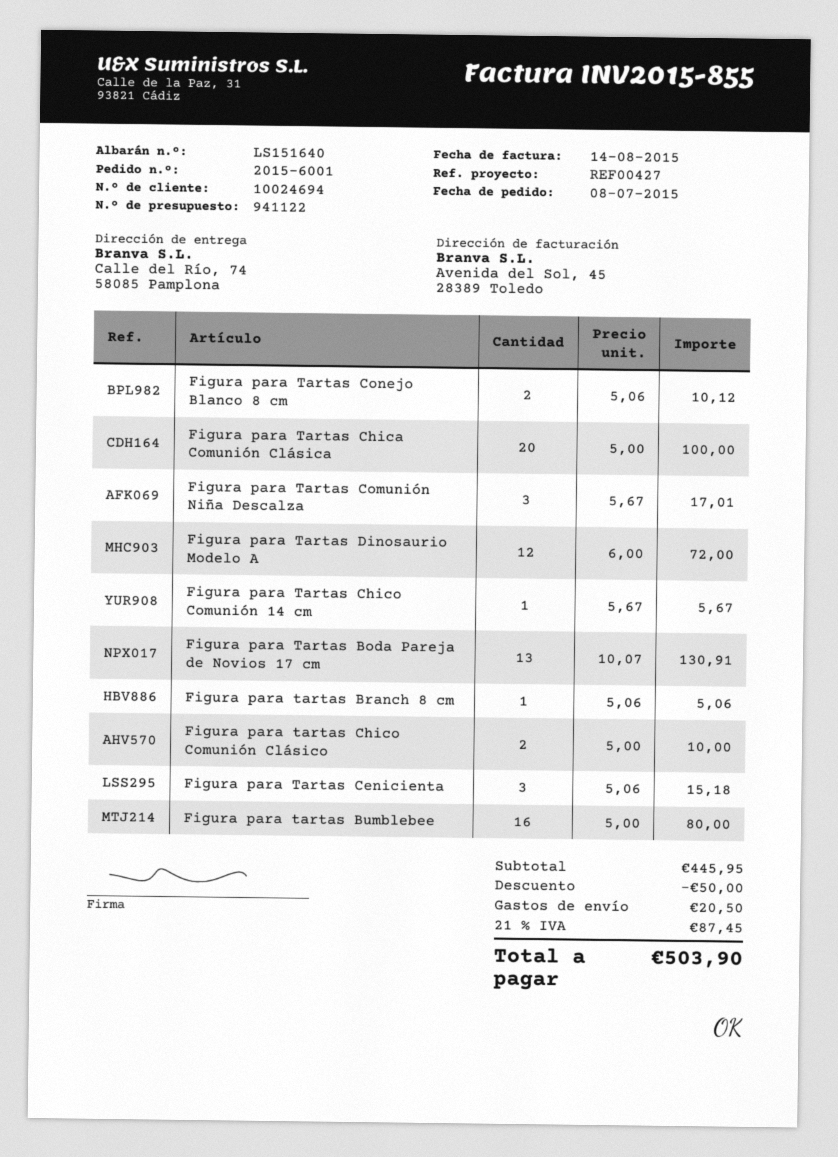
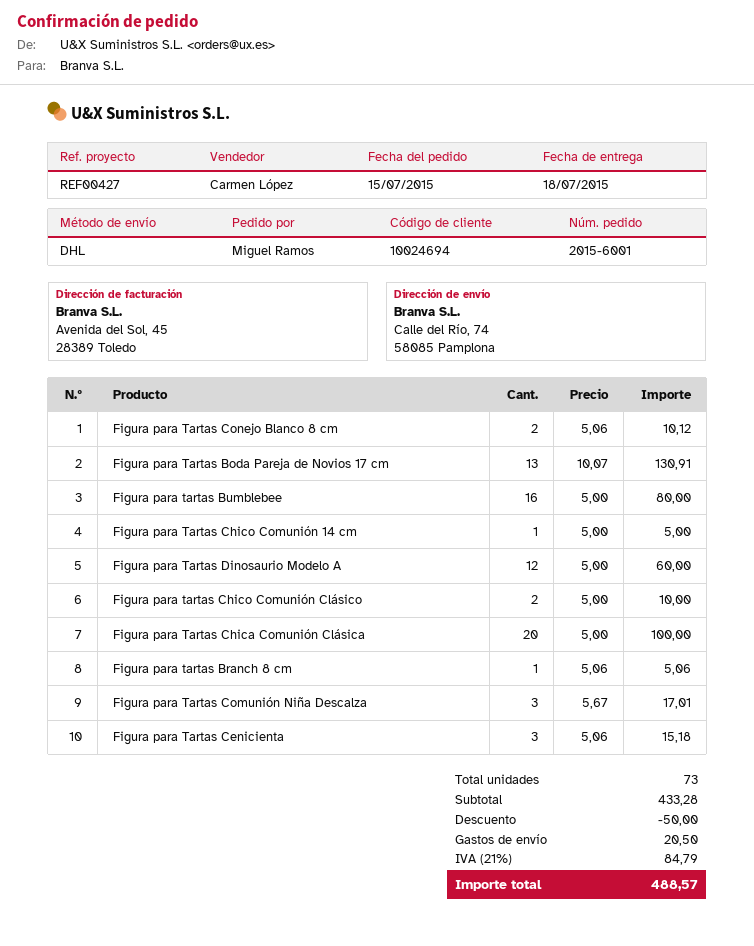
order date: 2015-07-08 -> 2015-07-15
Figura para Tartas Dinosaurio Modelo A: 12 x 6.00 = 72.00 -> 12 x 5.00 = 60.00
Figura para Tartas Chico Comunión 14 cm: 1 x 5.67 = 5.67 -> 1 x 5.00 = 5.00
subtotal: 445.95 -> 433.28
tax: 21% = 87.45 -> 21% = 84.79
total: 503.90 -> 488.57

